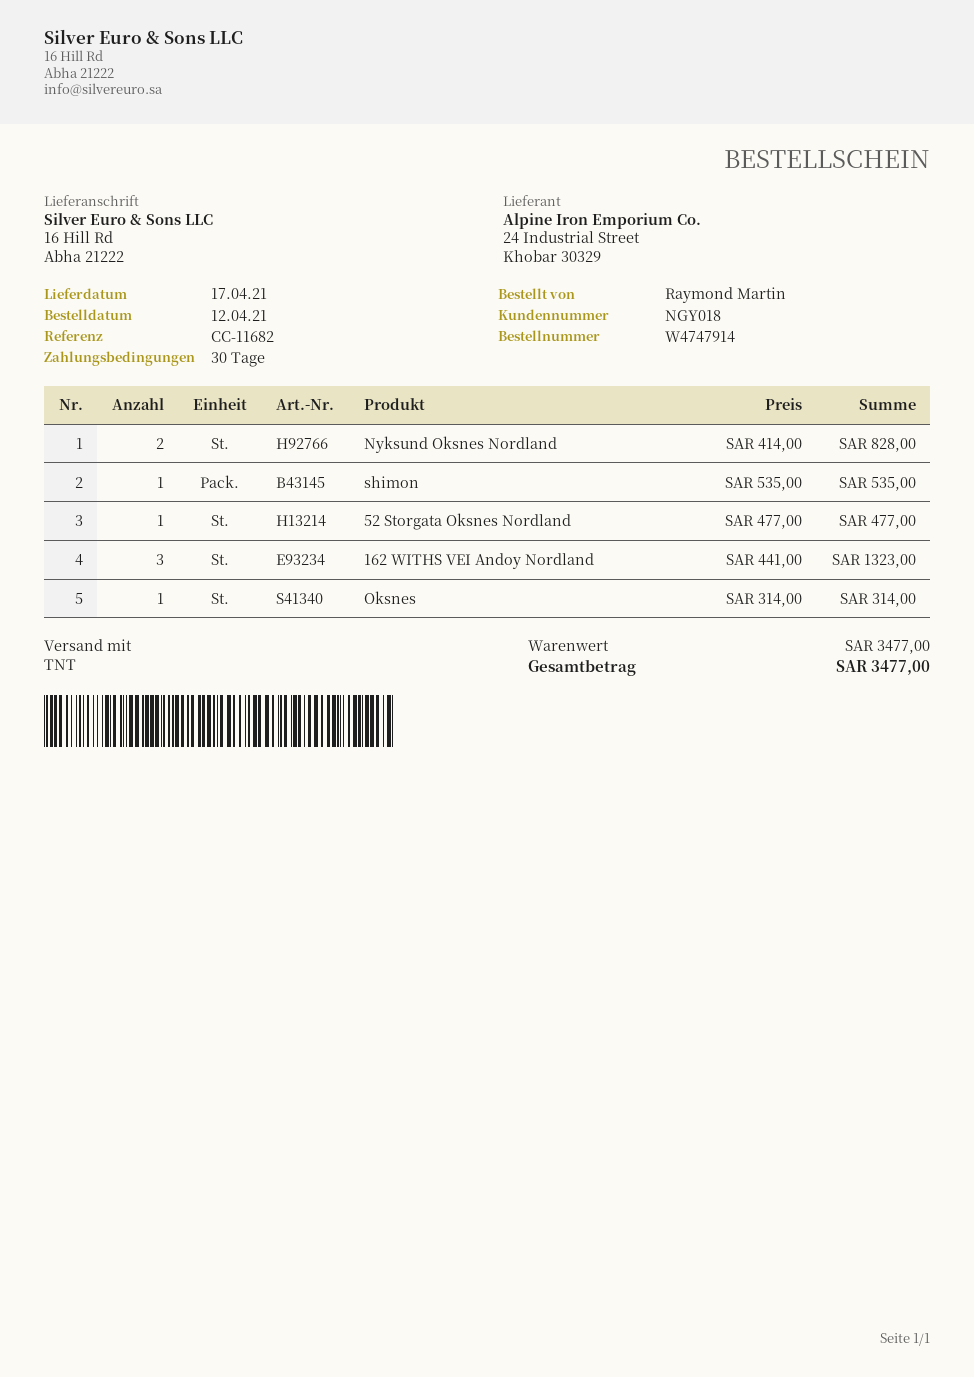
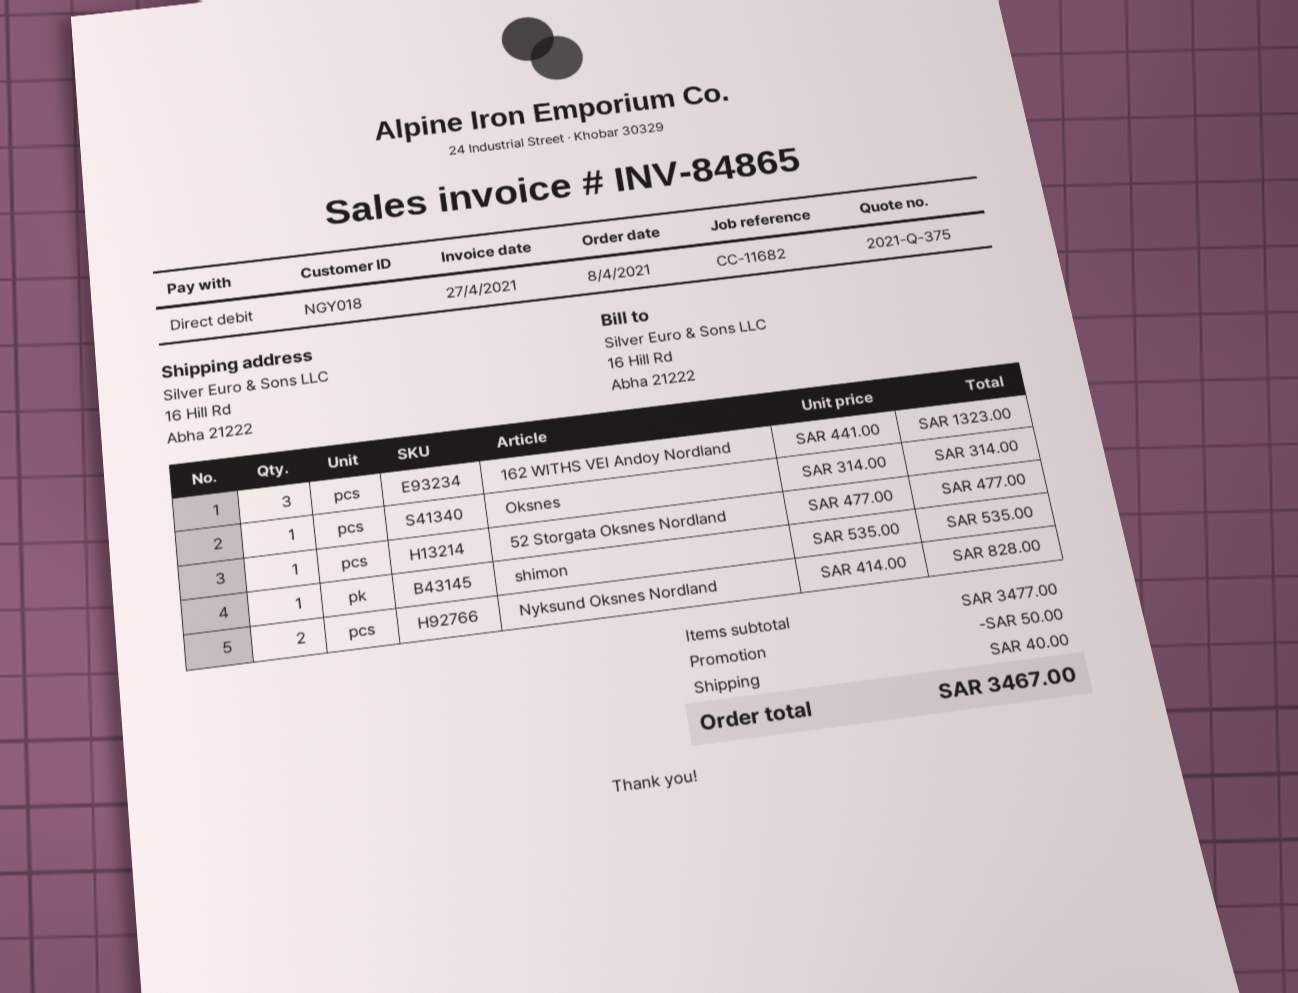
order date: 2021-04-12 -> 2021-04-08
discount: none -> 50.00
shipping: none -> 40.00
total: 3477.00 -> 3467.00

